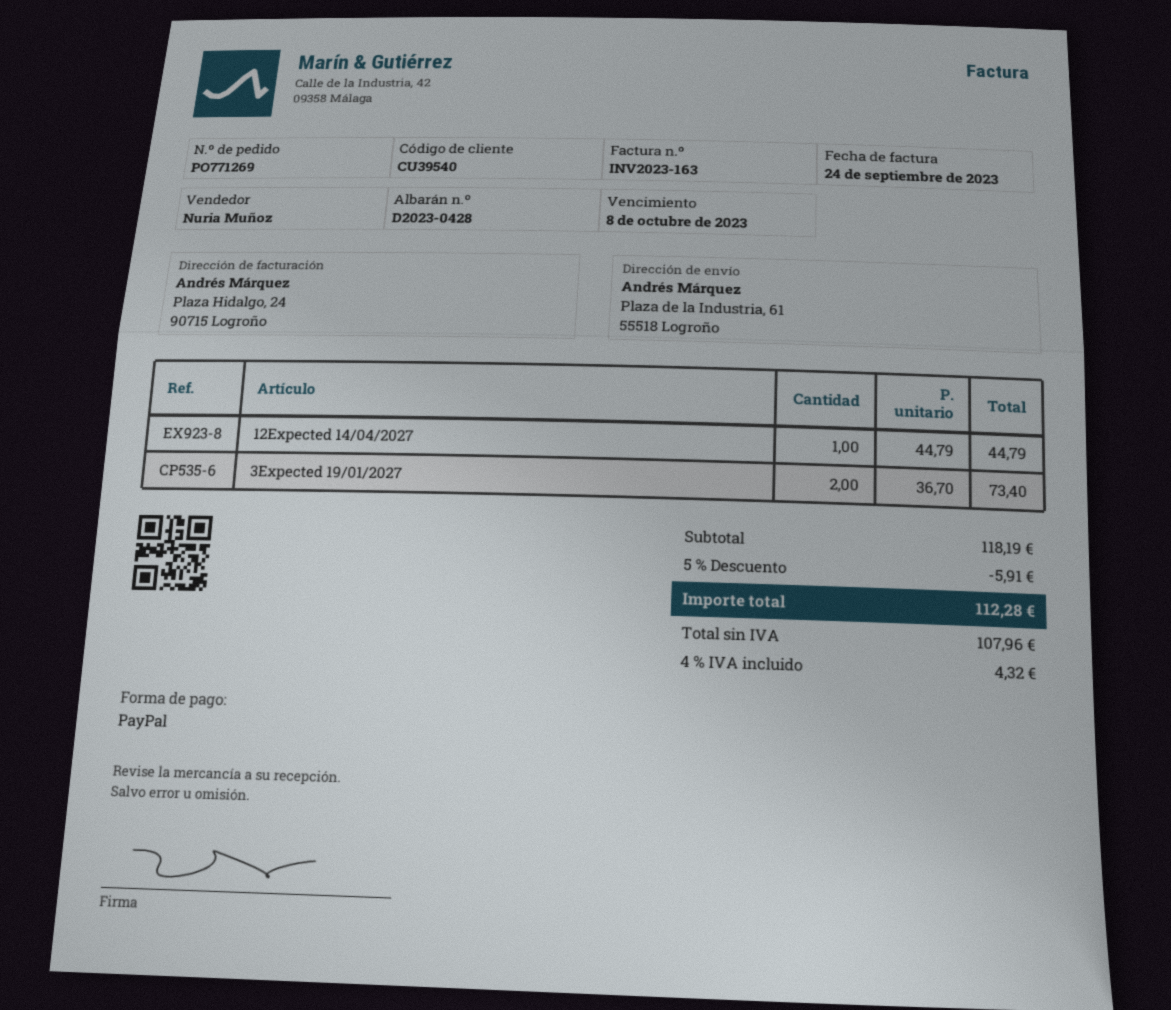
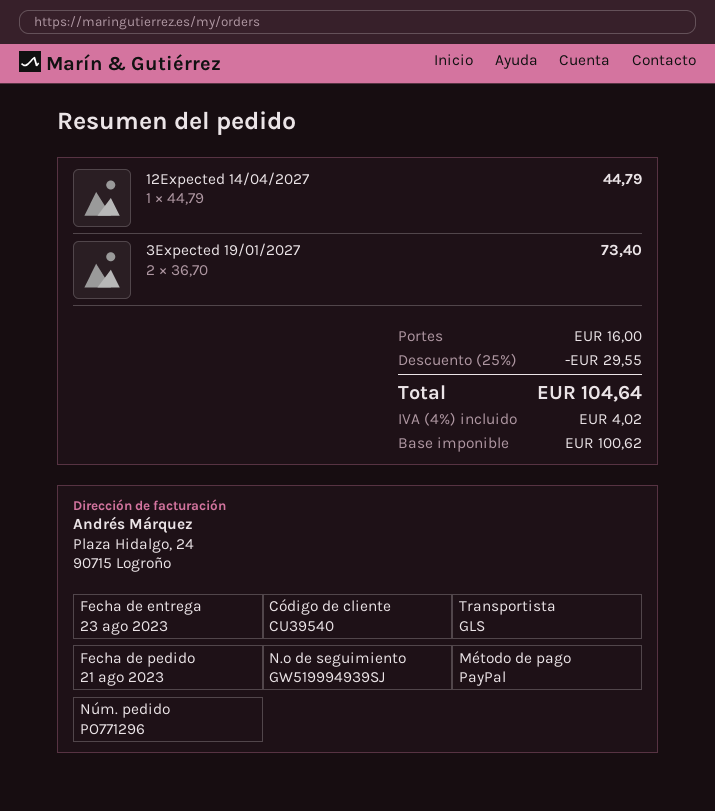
order number: PO771269 -> PO771296
discount: 5% = 5.91 -> 25% = 29.55
shipping: none -> 16.00
net: 107.96 -> 100.62
tax: 4% = 4.32 -> 4% = 4.02
total: 112.28 -> 104.64

